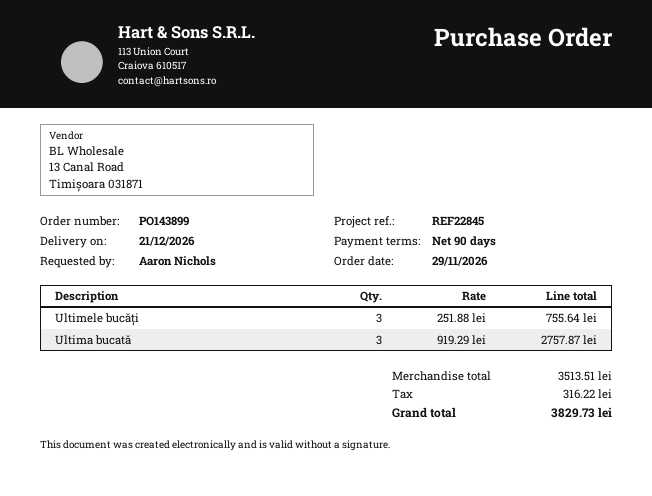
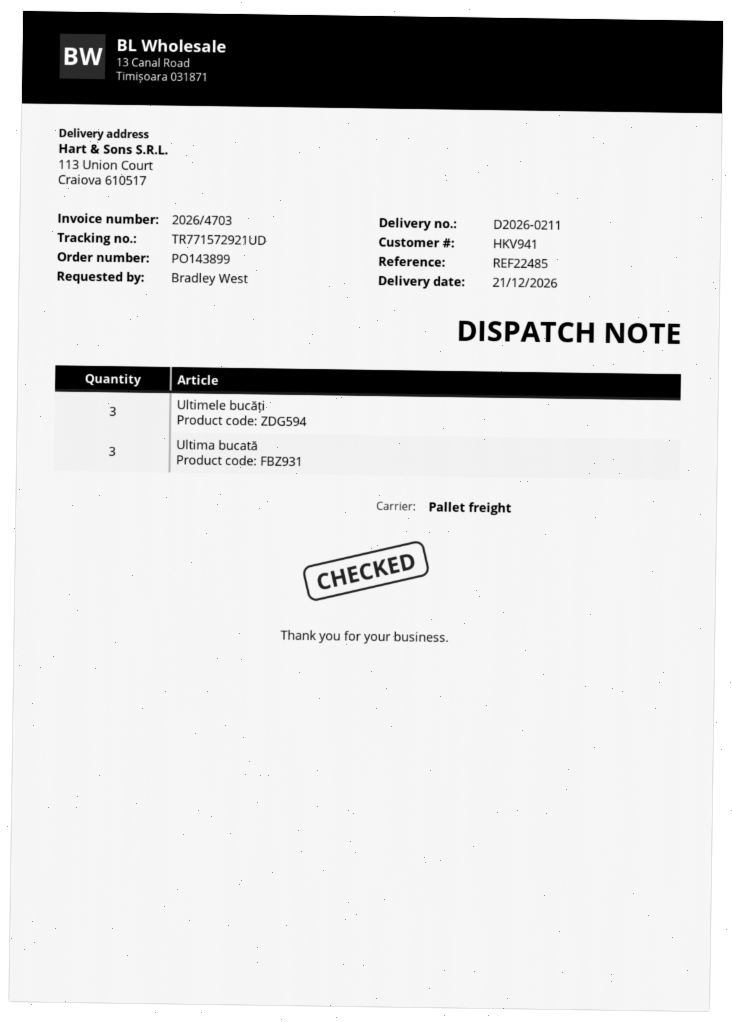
reference: REF22845 -> REF22485
ordered by: Aaron Nichols -> Bradley West

